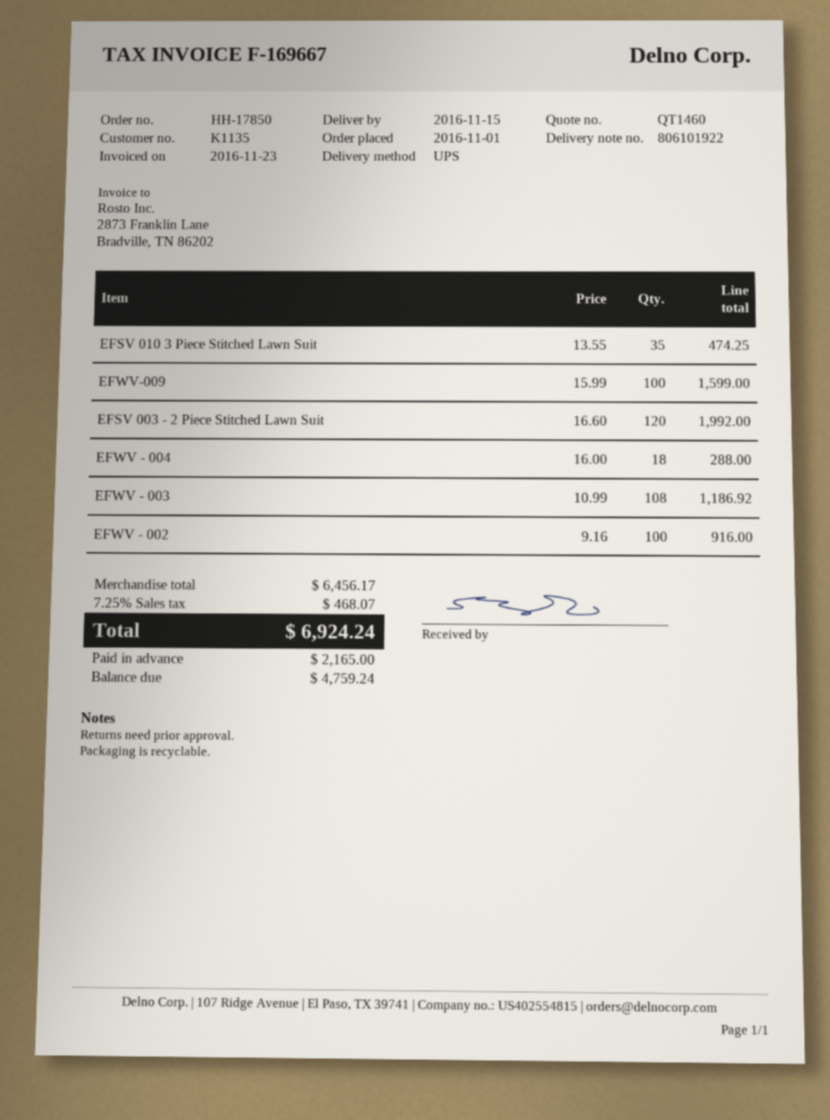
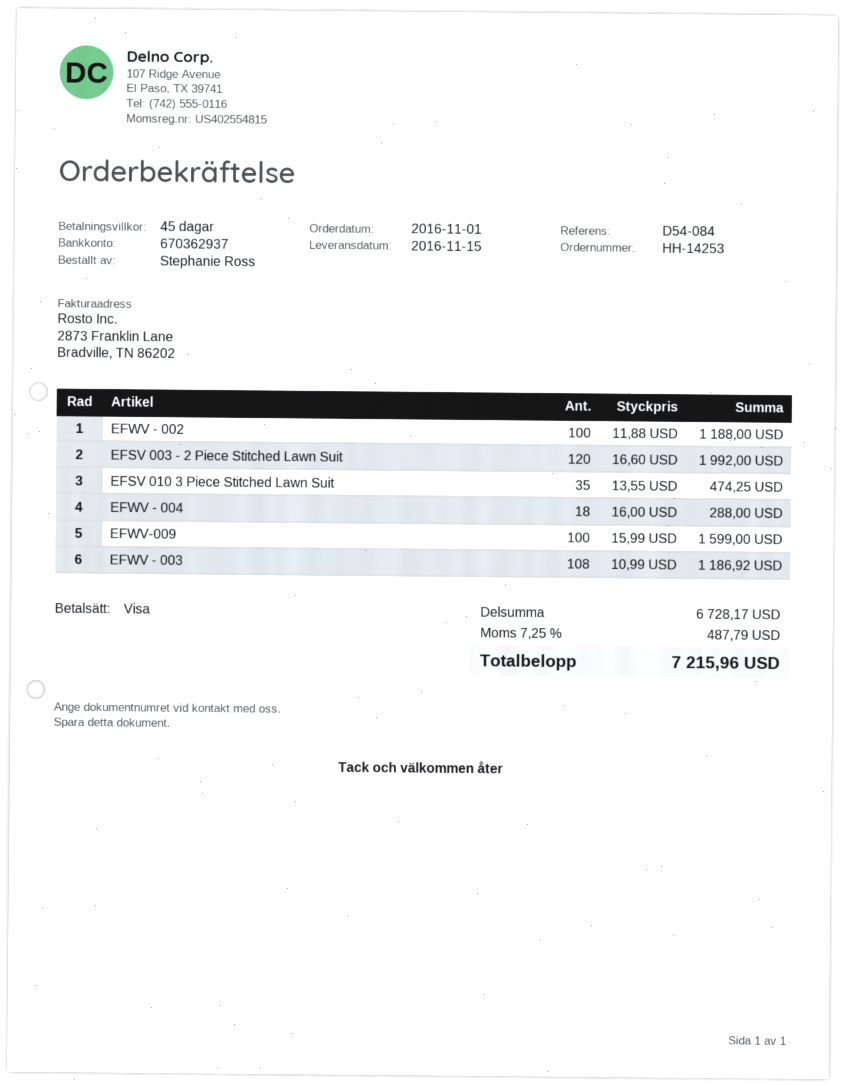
order number: HH-17850 -> HH-14253
EFWV - 002: 100 x 9.16 = 916.00 -> 100 x 11.88 = 1188.00
subtotal: 6456.17 -> 6728.17
tax: 7.25% = 468.07 -> 7.25% = 487.79
total: 6924.24 -> 7215.96

